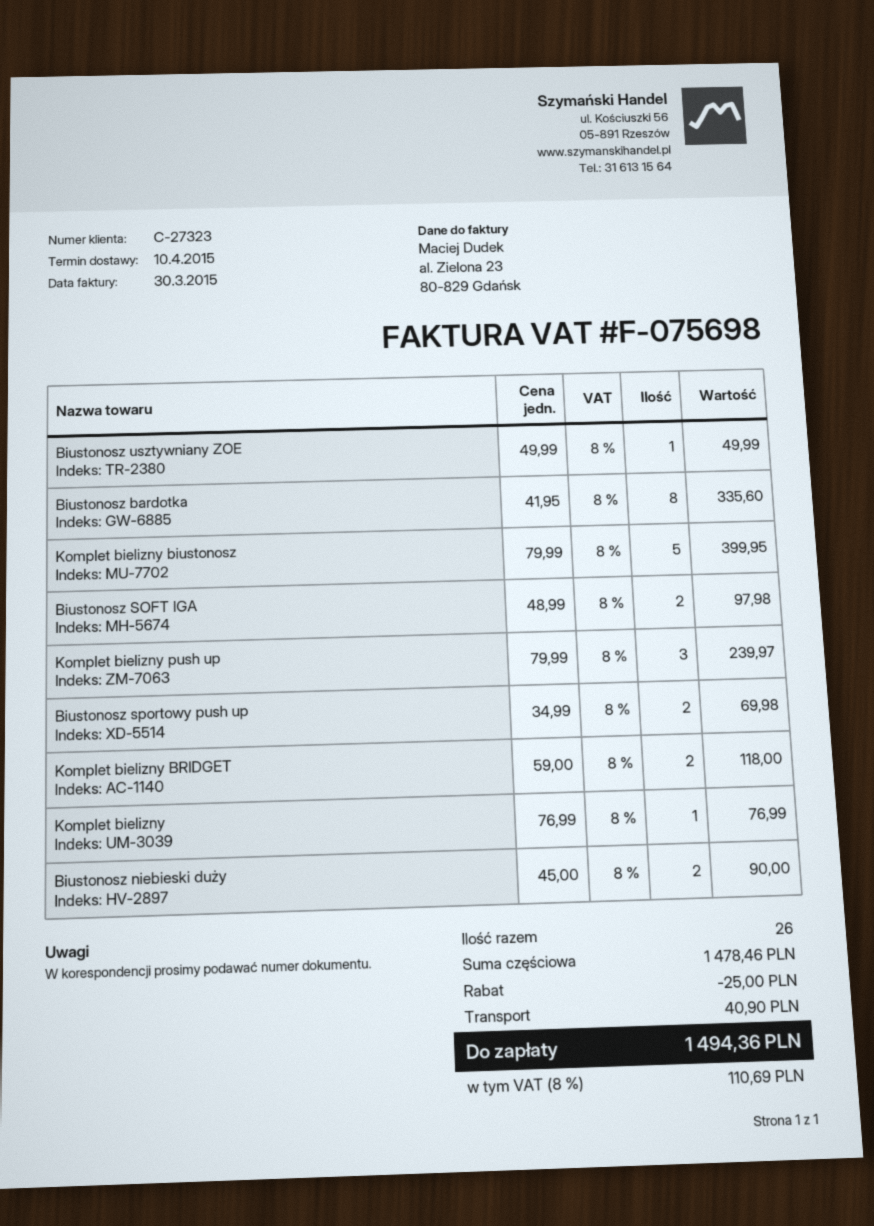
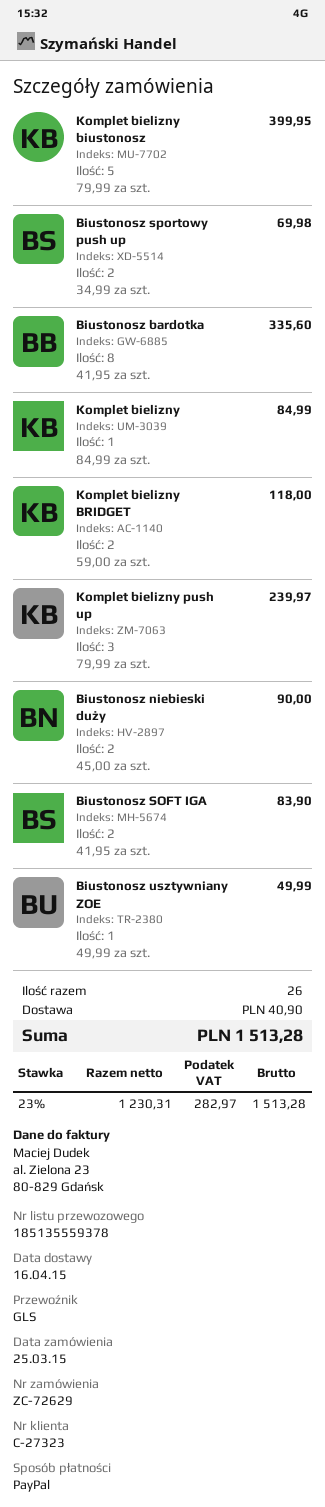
delivery date: 2015-04-10 -> 2015-04-16
Biustonosz SOFT IGA: 2 x 48.99 = 97.98 -> 2 x 41.95 = 83.90
Komplet bielizny: 1 x 76.99 = 76.99 -> 1 x 84.99 = 84.99
discount: 25.00 -> none
tax: 8% = 110.69 -> 23% = 282.97
total: 1494.36 -> 1513.28

